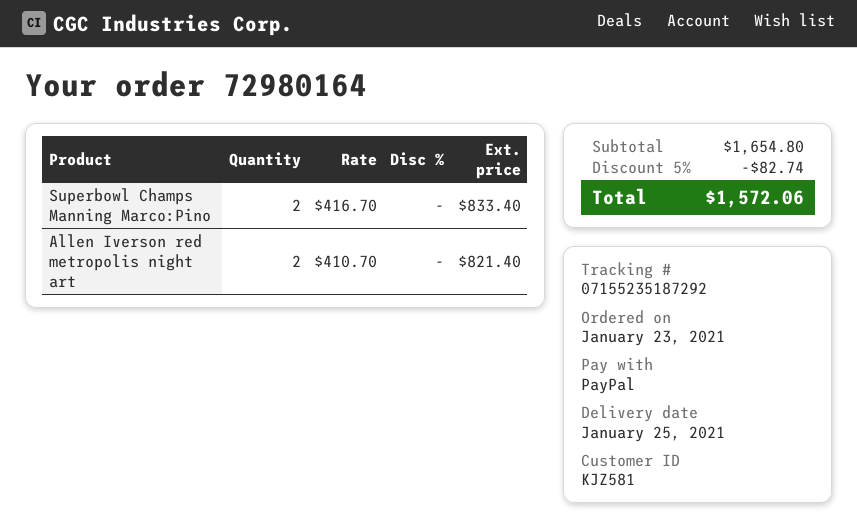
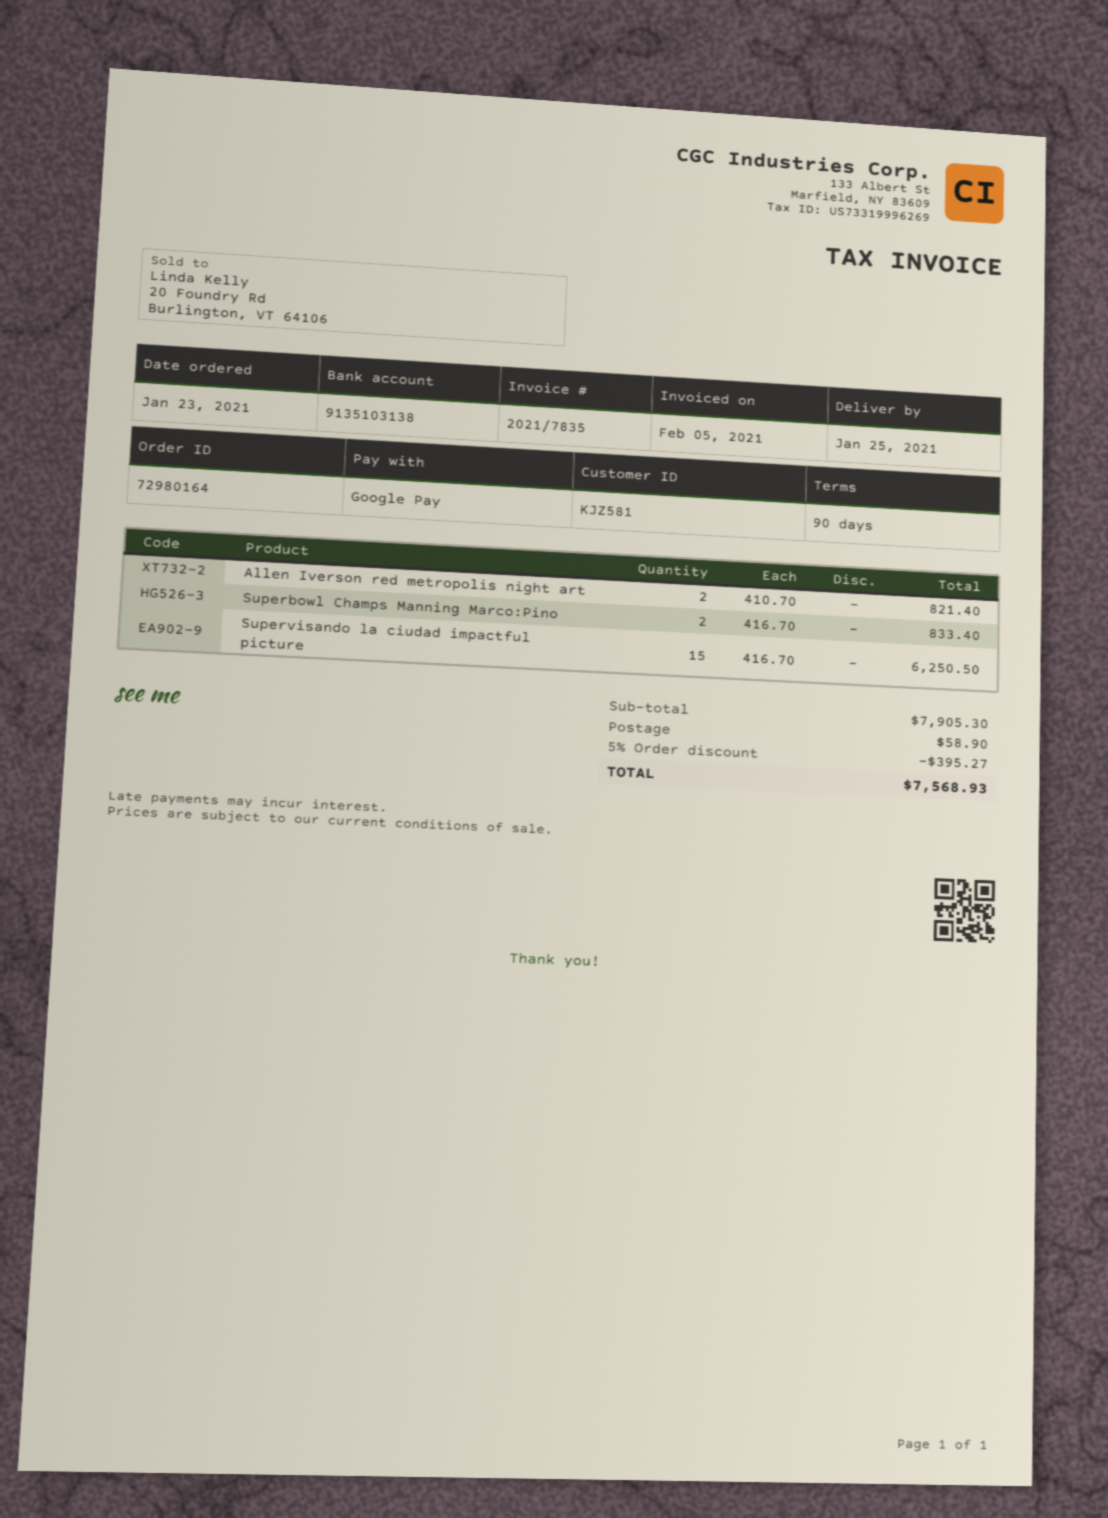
payment method: PayPal -> Google Pay
Supervisando la ciudad impactful picture: none -> 15 x 416.70 = 6250.50
subtotal: 1654.80 -> 7905.30
discount: 5% = 82.74 -> 5% = 395.27
shipping: none -> 58.90
total: 1572.06 -> 7568.93

